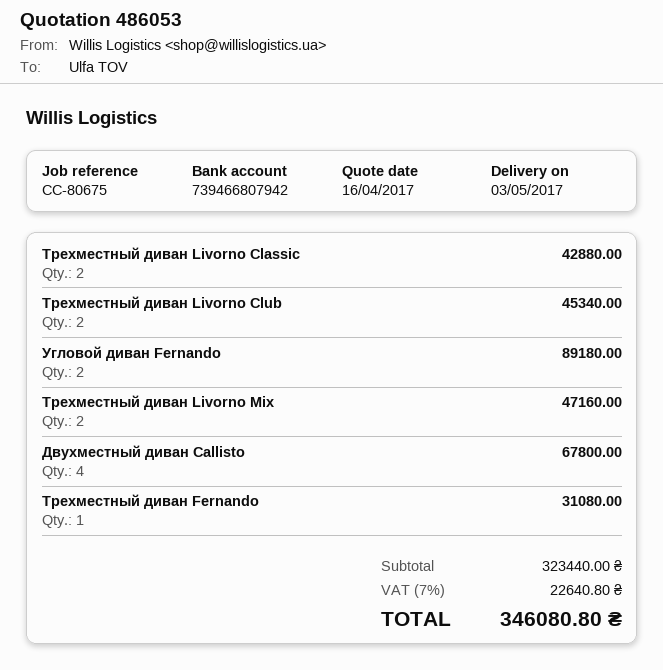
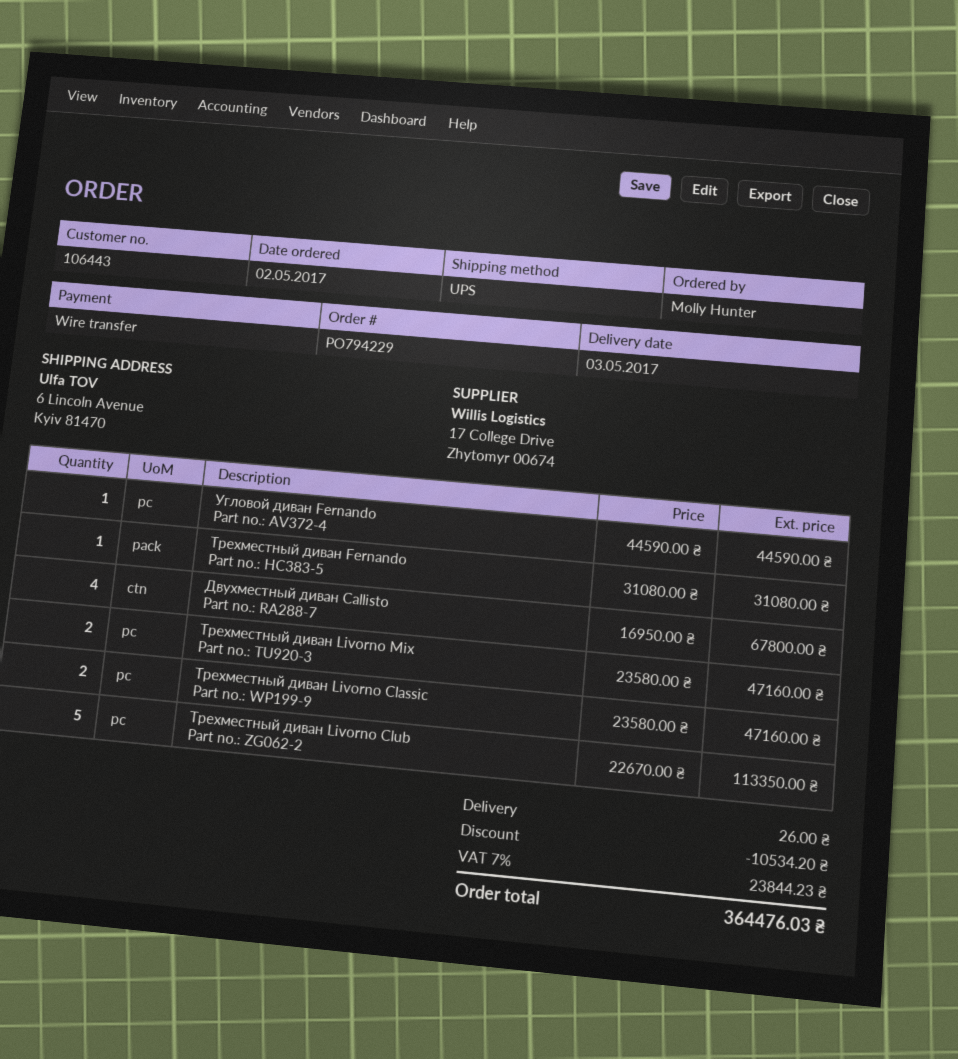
Трехместный диван Livorno Classic: 2 for 42880.00 -> 2 for 47160.00
Трехместный диван Livorno Club: 2 for 45340.00 -> 5 for 113350.00
Угловой диван Fernando: 2 for 89180.00 -> 1 for 44590.00
discount: none -> 10534.20
shipping: none -> 26.00
tax: 7% = 22640.80 -> 7% = 23844.23
total: 346080.80 -> 364476.03

